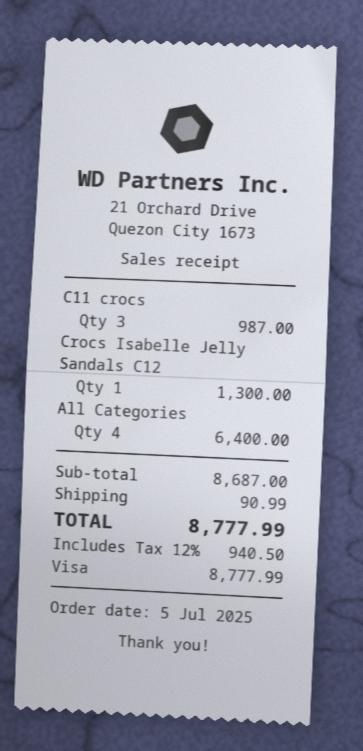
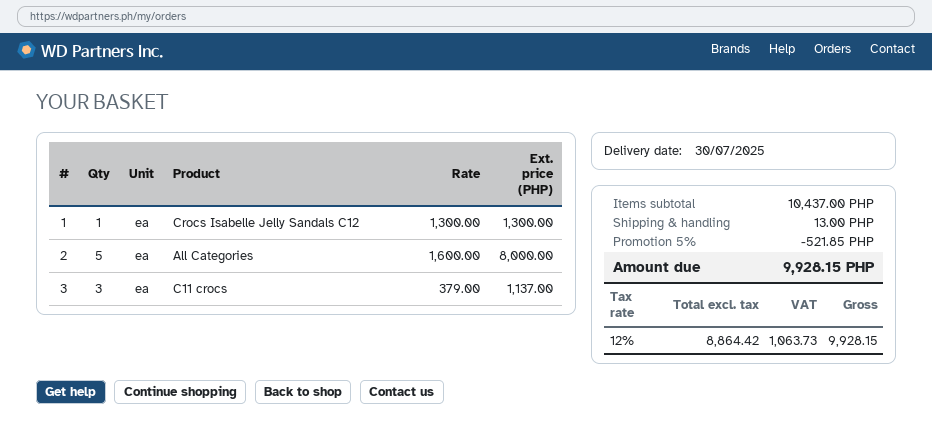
C11 crocs: 3 for 987.00 -> 3 for 1137.00
All Categories: 4 for 6400.00 -> 5 for 8000.00
subtotal: 8687.00 -> 10437.00
discount: none -> 5% = 521.85
shipping: 90.99 -> 13.00
tax: 12% = 940.50 -> 12% = 1063.73
total: 8777.99 -> 9928.15

